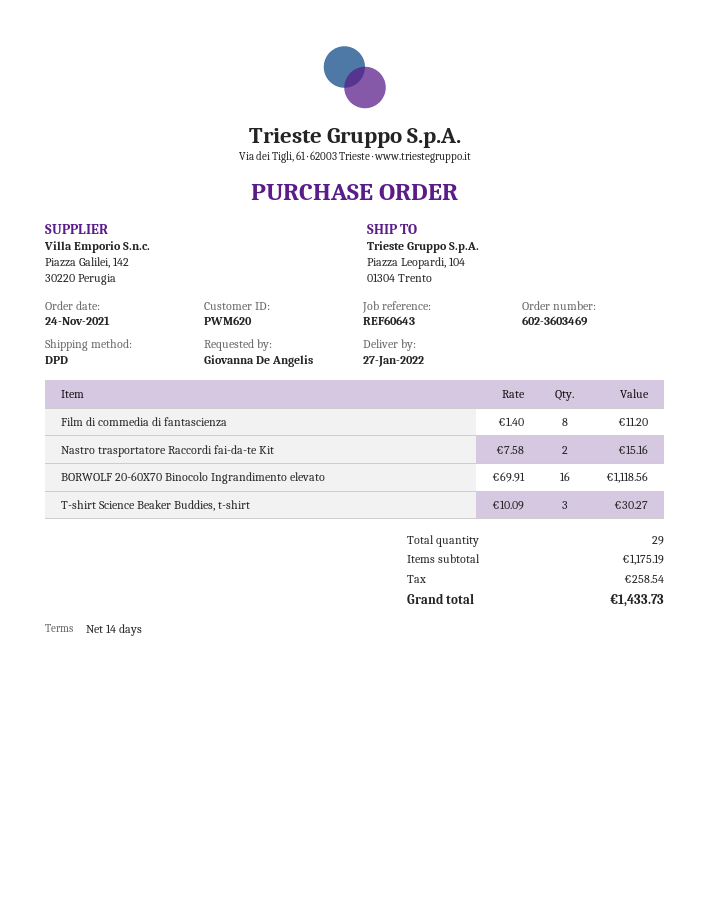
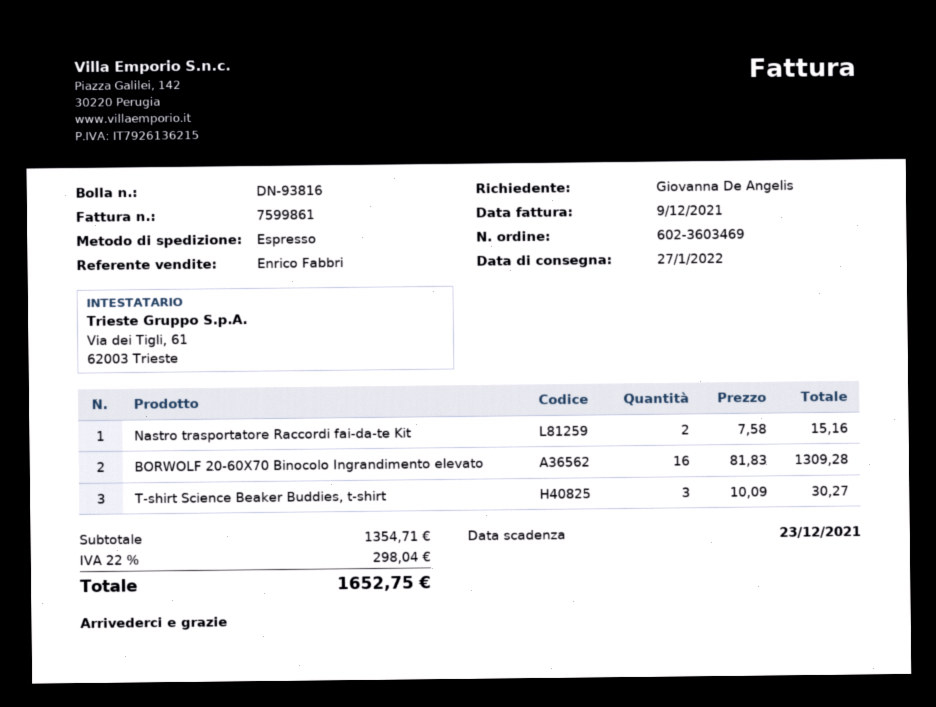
shipping method: DPD -> express
Film di commedia di fantascienza: 8 x 1.40 = 11.20 -> none
BORWOLF 20-60X70 Binocolo Ingrandimento elevato: 16 x 69.91 = 1118.56 -> 16 x 81.83 = 1309.28
subtotal: 1175.19 -> 1354.71
tax: 258.54 -> 298.04
total: 1433.73 -> 1652.75

